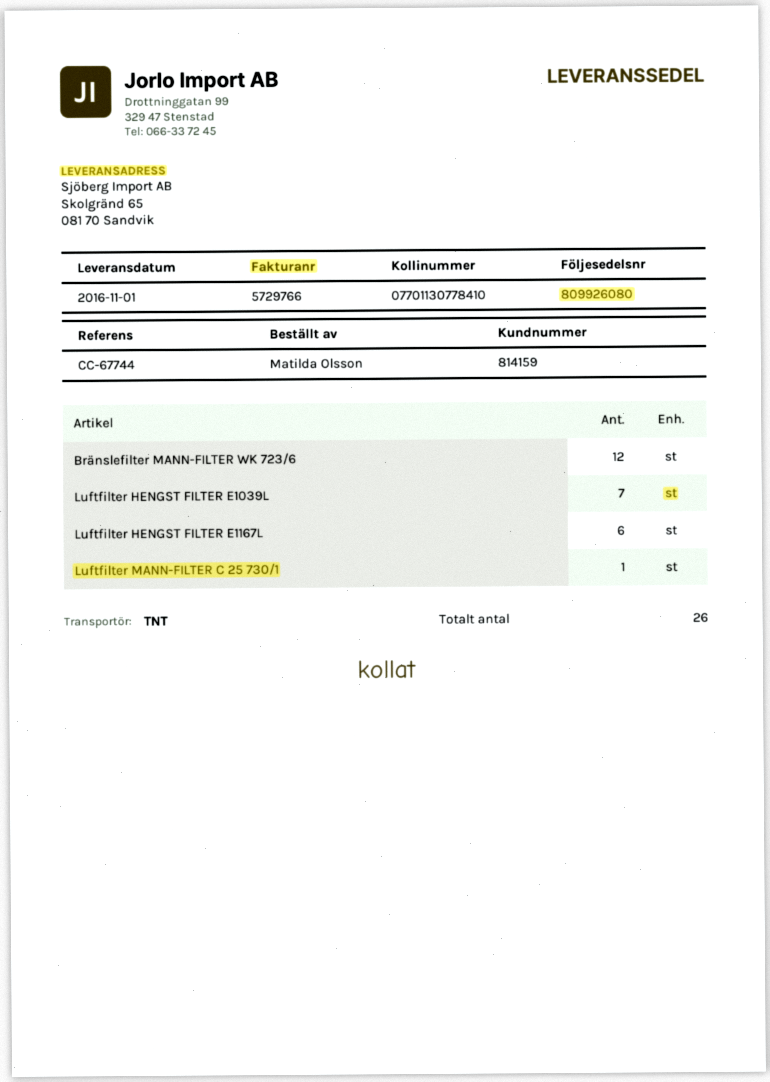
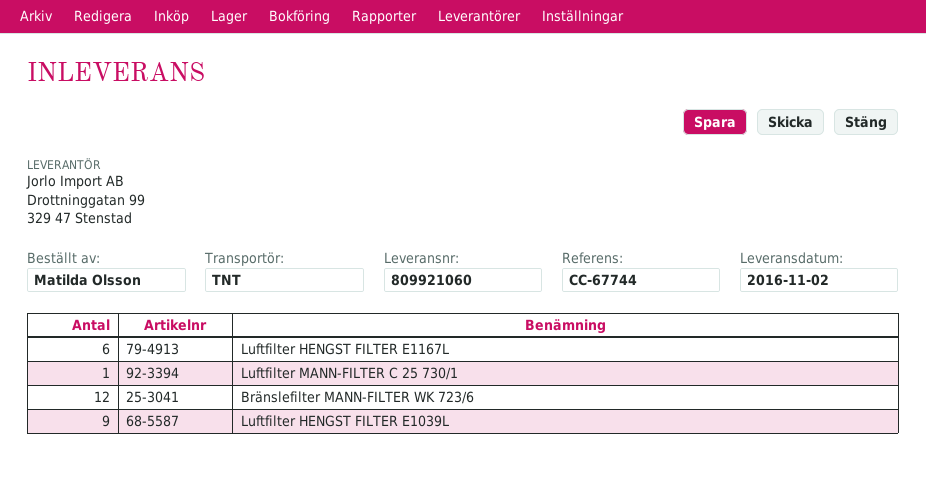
delivery note number: 809926080 -> 809921060
delivery date: 2016-11-01 -> 2016-11-02
Luftfilter HENGST FILTER E1039L: 7 -> 9

